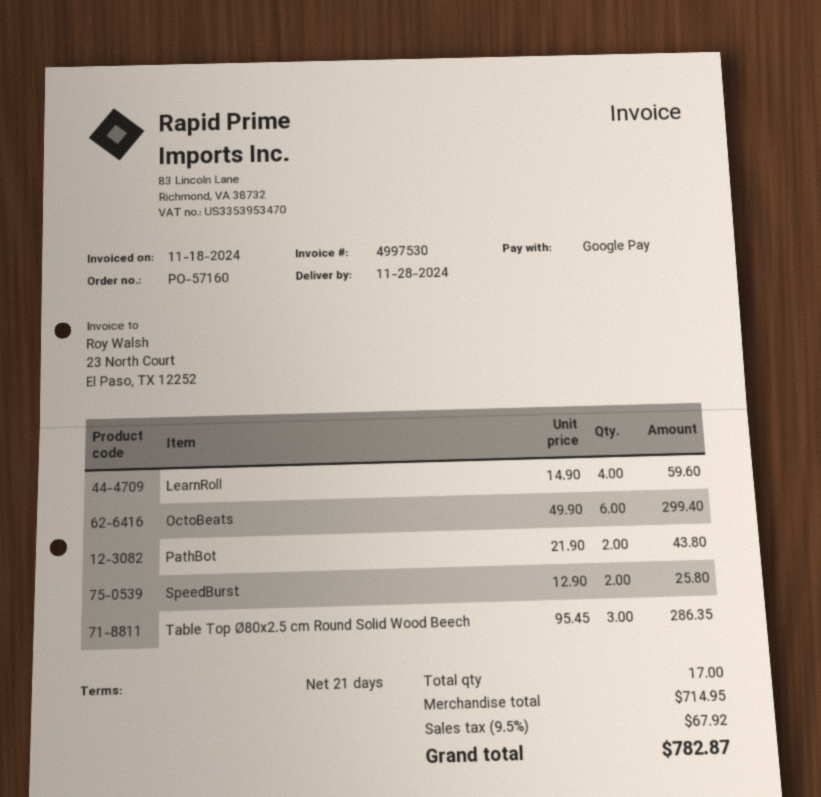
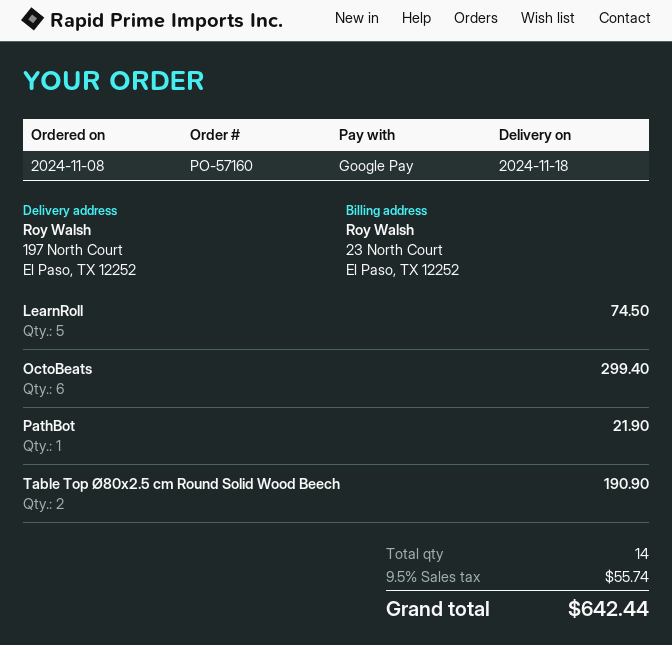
delivery date: 2024-11-28 -> 2024-11-18
LearnRoll: 4 for 59.60 -> 5 for 74.50
PathBot: 2 for 43.80 -> 1 for 21.90
SpeedBurst: 2 for 25.80 -> none
Table Top Ø80x2.5 cm Round Solid Wood Beech: 3 for 286.35 -> 2 for 190.90
total quantity: 17 -> 14
tax: 9.5% = 67.92 -> 9.5% = 55.74
total: 782.87 -> 642.44

